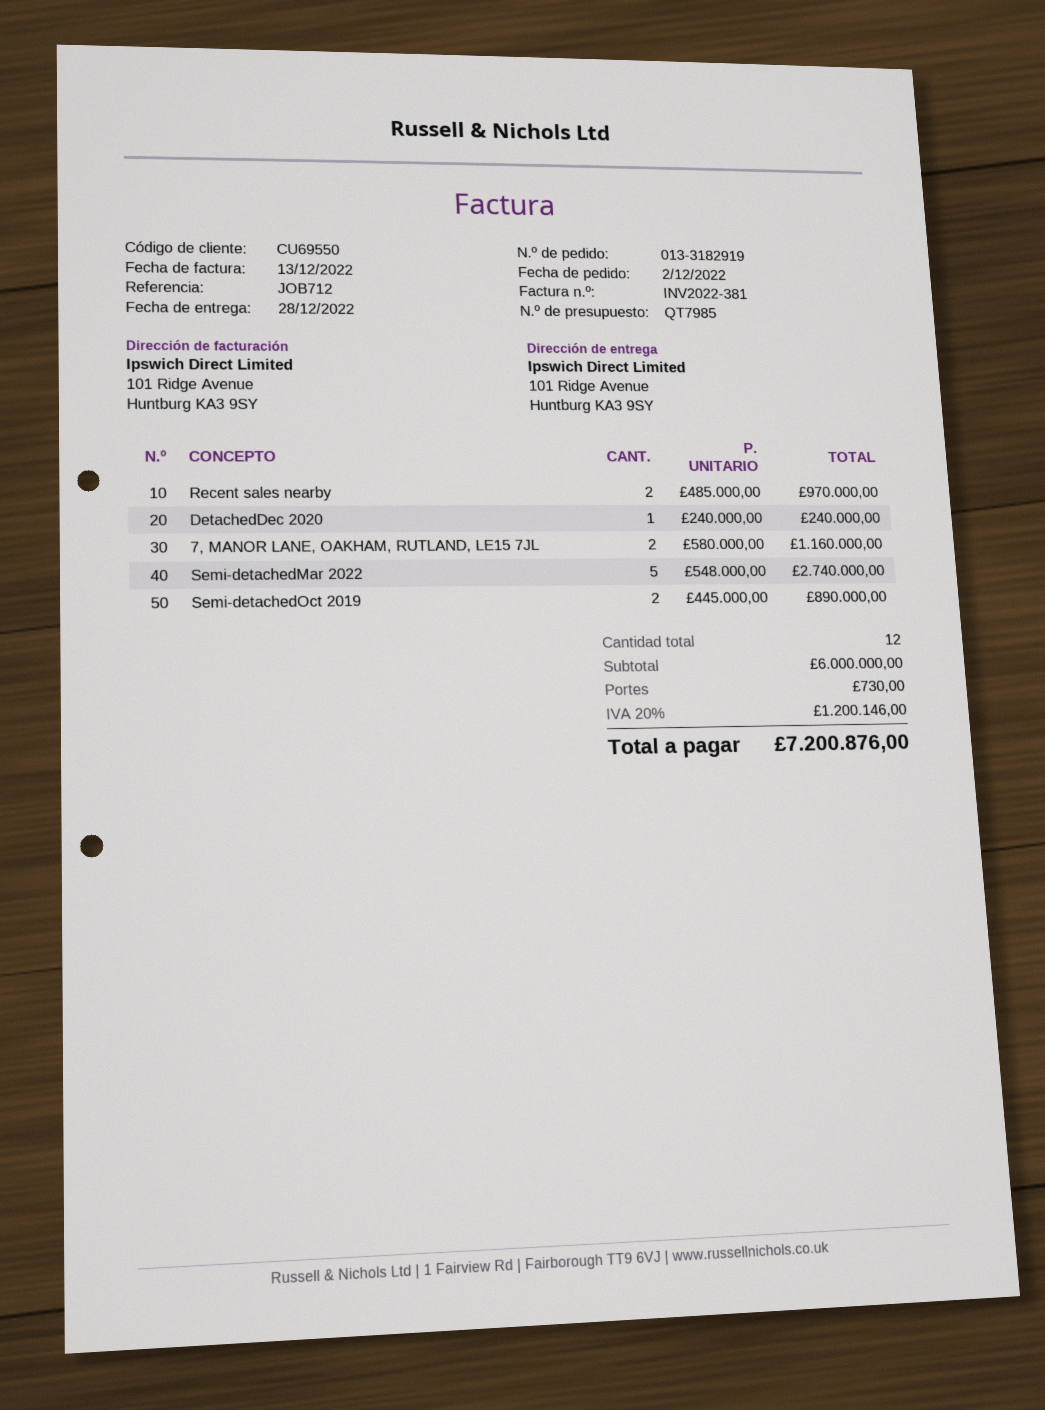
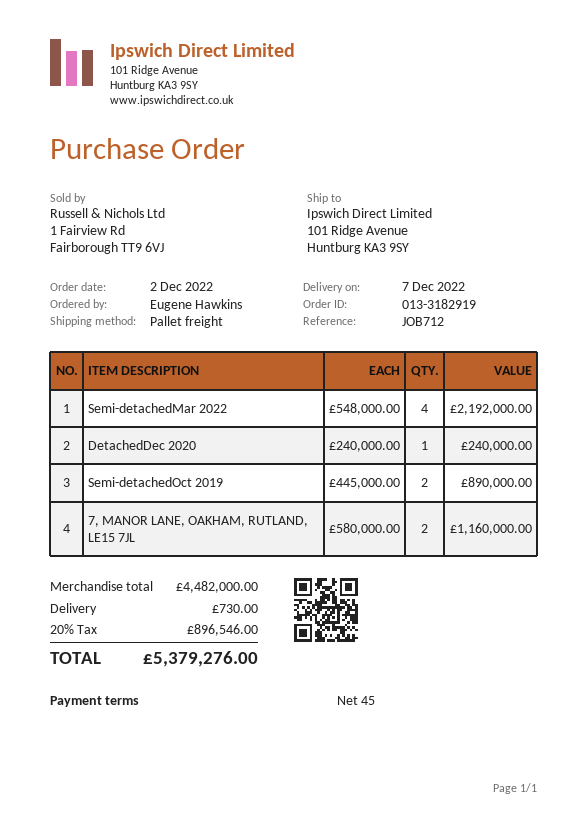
delivery date: 2022-12-28 -> 2022-12-07
Recent sales nearby: 2 x 485000.00 = 970000.00 -> none
Semi-detachedMar 2022: 5 x 548000.00 = 2740000.00 -> 4 x 548000.00 = 2192000.00
subtotal: 6000000.00 -> 4482000.00
tax: 20% = 1200146.00 -> 20% = 896546.00
total: 7200876.00 -> 5379276.00

